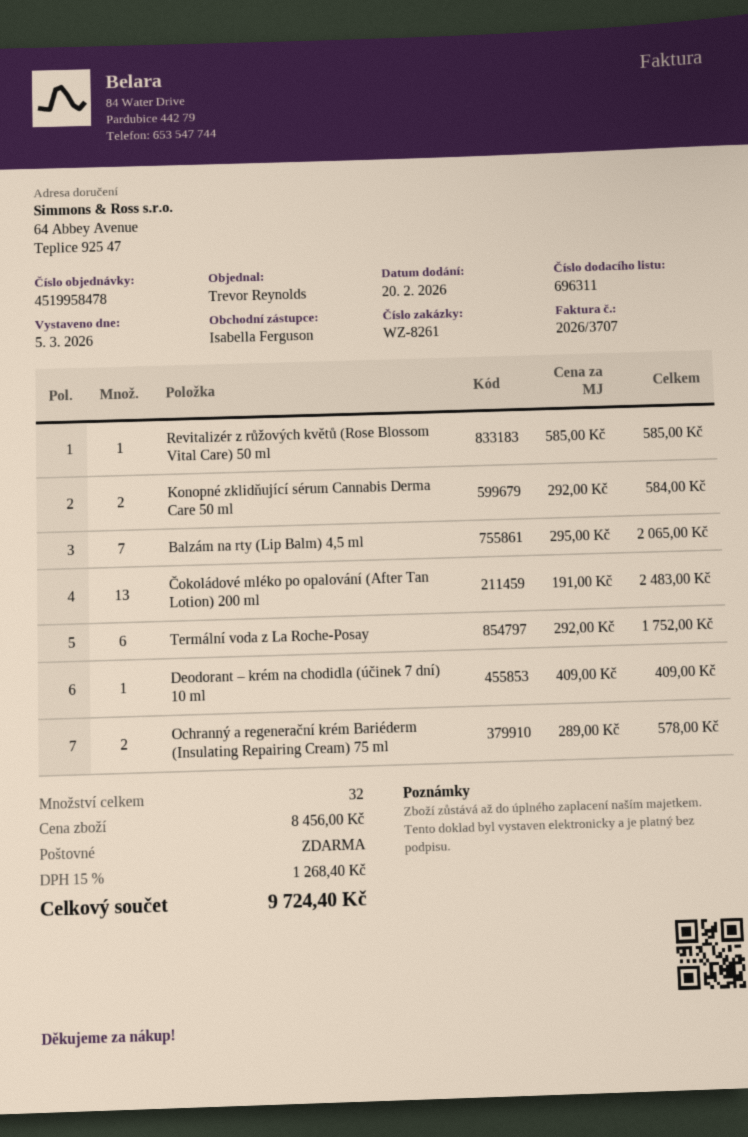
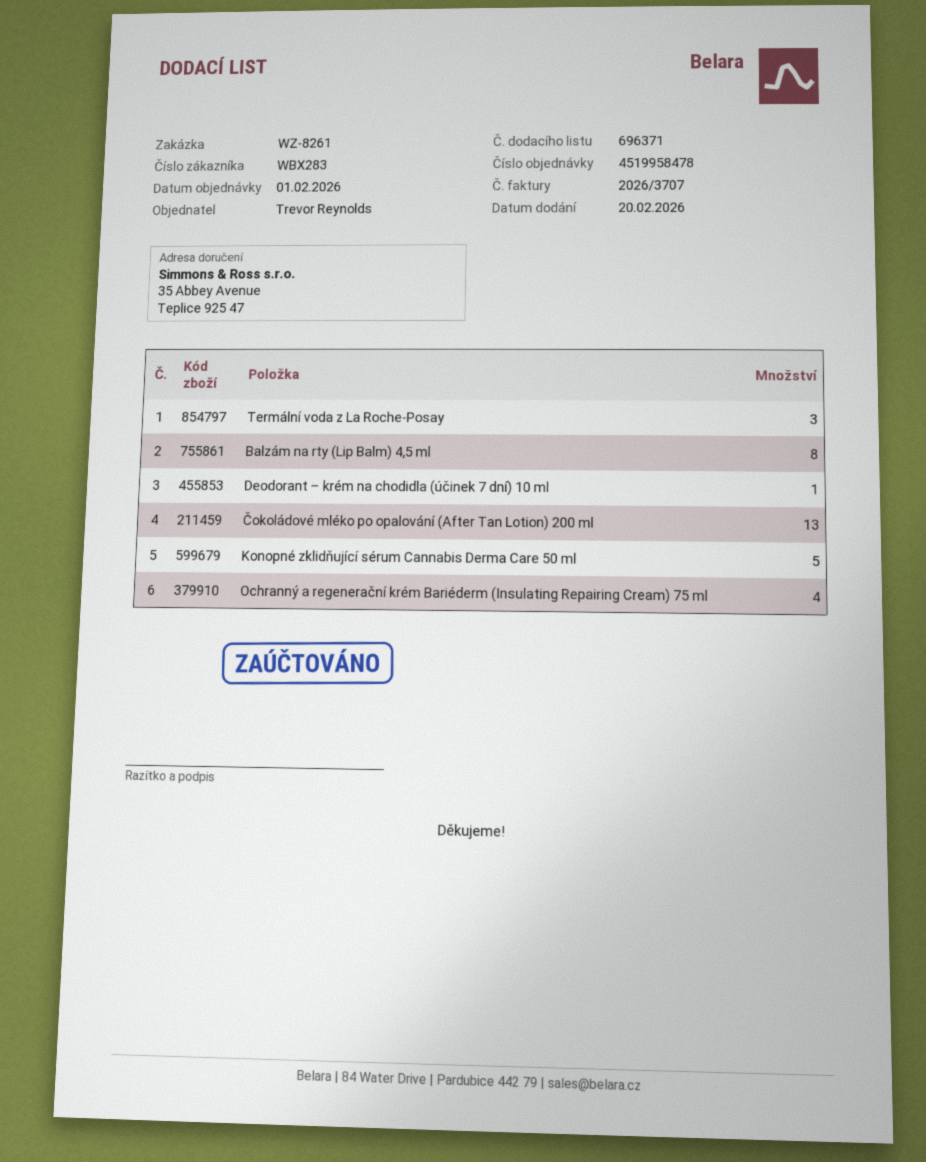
delivery note number: 696311 -> 696371
ship to: 64 Abbey Avenue, Teplice 925 47 -> 35 Abbey Avenue, Teplice 925 47
Revitalizér z růžových květů (Rose Blossom Vital Care) 50 ml: 1 -> none
Konopné zklidňující sérum Cannabis Derma Care 50 ml: 2 -> 5
Balzám na rty (Lip Balm) 4,5 ml: 7 -> 8
Termální voda z La Roche-Posay: 6 -> 3
Ochranný a regenerační krém Bariéderm (Insulating Repairing Cream) 75 ml: 2 -> 4

